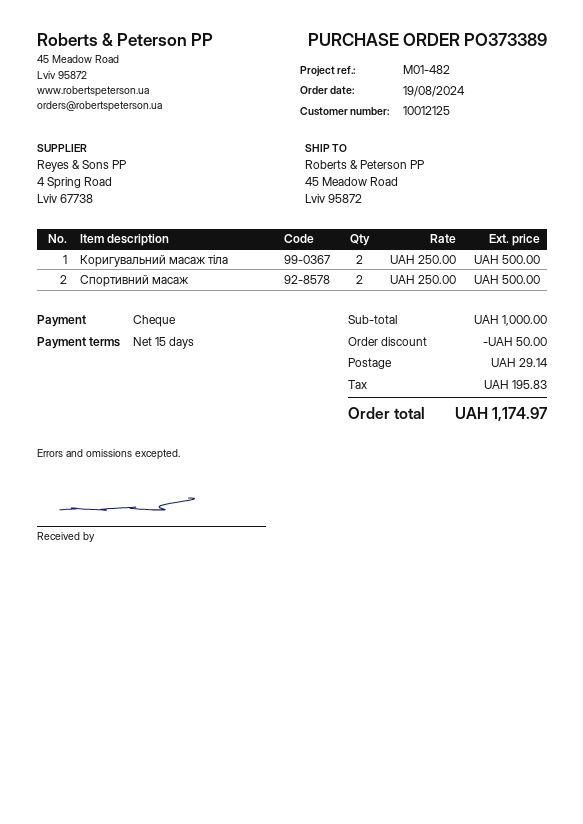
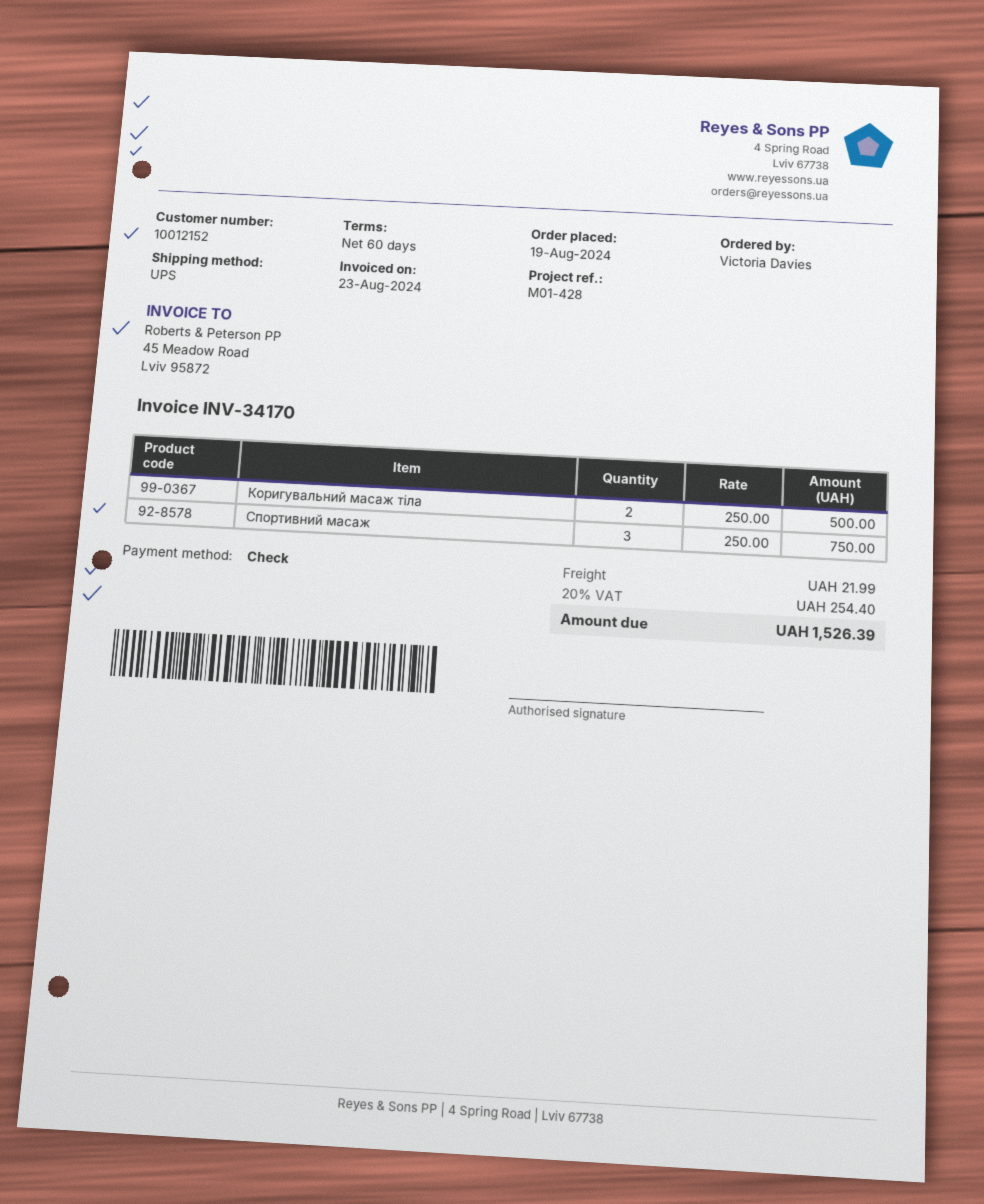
payment terms: 15 days -> 60 days
customer number: 10012125 -> 10012152
reference: M01-482 -> M01-428
Спортивний масаж: 2 x 250.00 = 500.00 -> 3 x 250.00 = 750.00
discount: 50.00 -> none
shipping: 29.14 -> 21.99
tax: 195.83 -> 254.40
total: 1174.97 -> 1526.39

